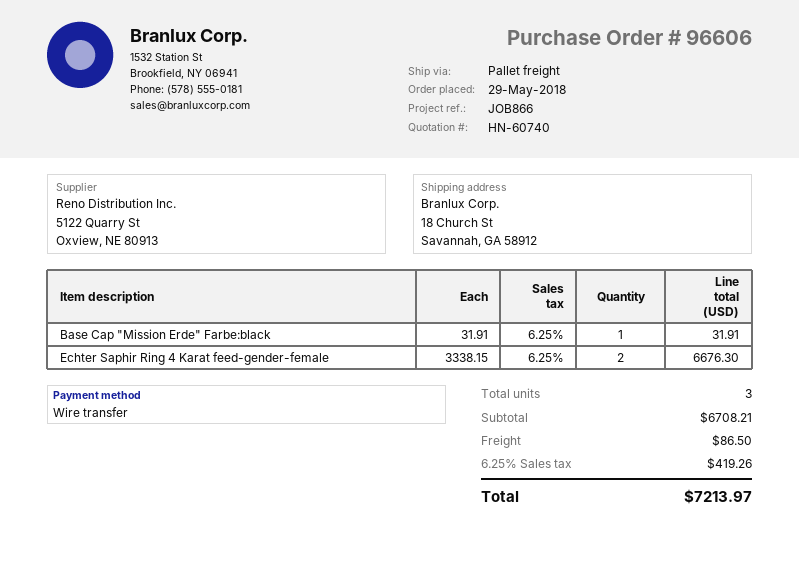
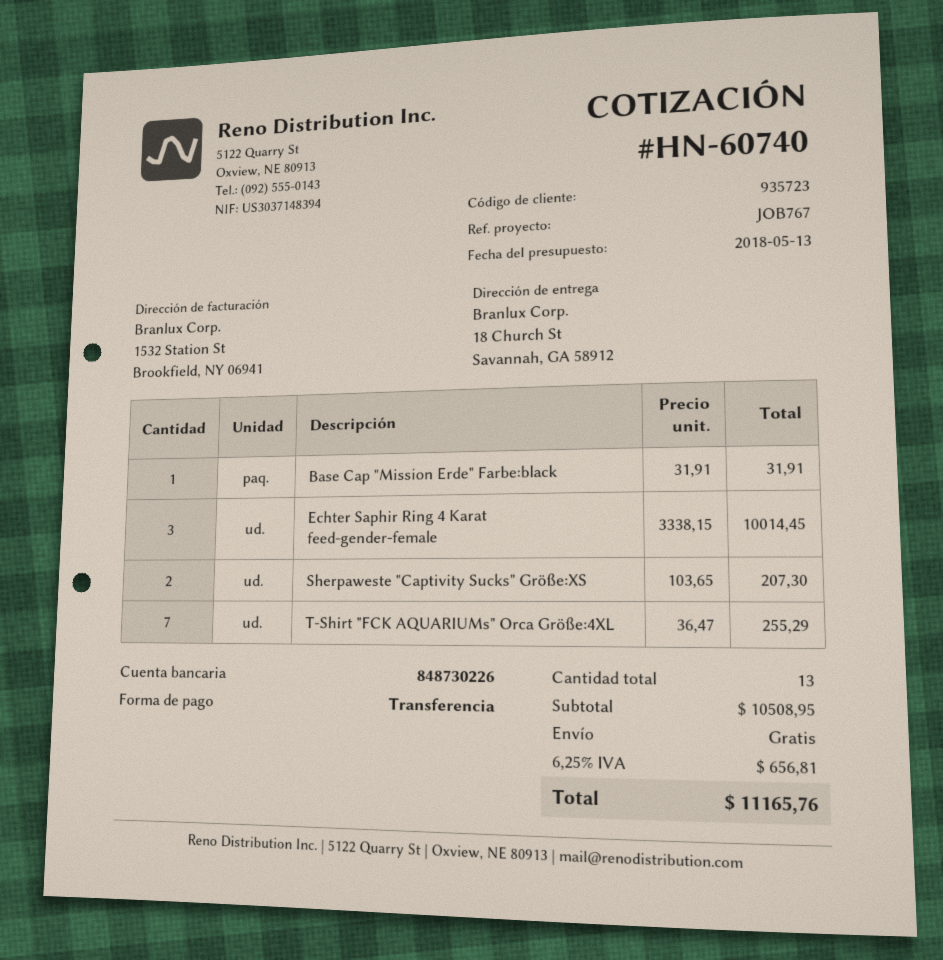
reference: JOB866 -> JOB767
Echter Saphir Ring 4 Karat feed-gender-female: 2 x 3338.15 = 6676.30 -> 3 x 3338.15 = 10014.45
Sherpaweste "Captivity Sucks" Größe:XS: none -> 2 x 103.65 = 207.30
T-Shirt "FCK AQUARIUMs" Orca Größe:4XL: none -> 7 x 36.47 = 255.29
total quantity: 3 -> 13
subtotal: 6708.21 -> 10508.95
shipping: 86.50 -> 0.00
tax: 6.25% = 419.26 -> 6.25% = 656.81
total: 7213.97 -> 11165.76

